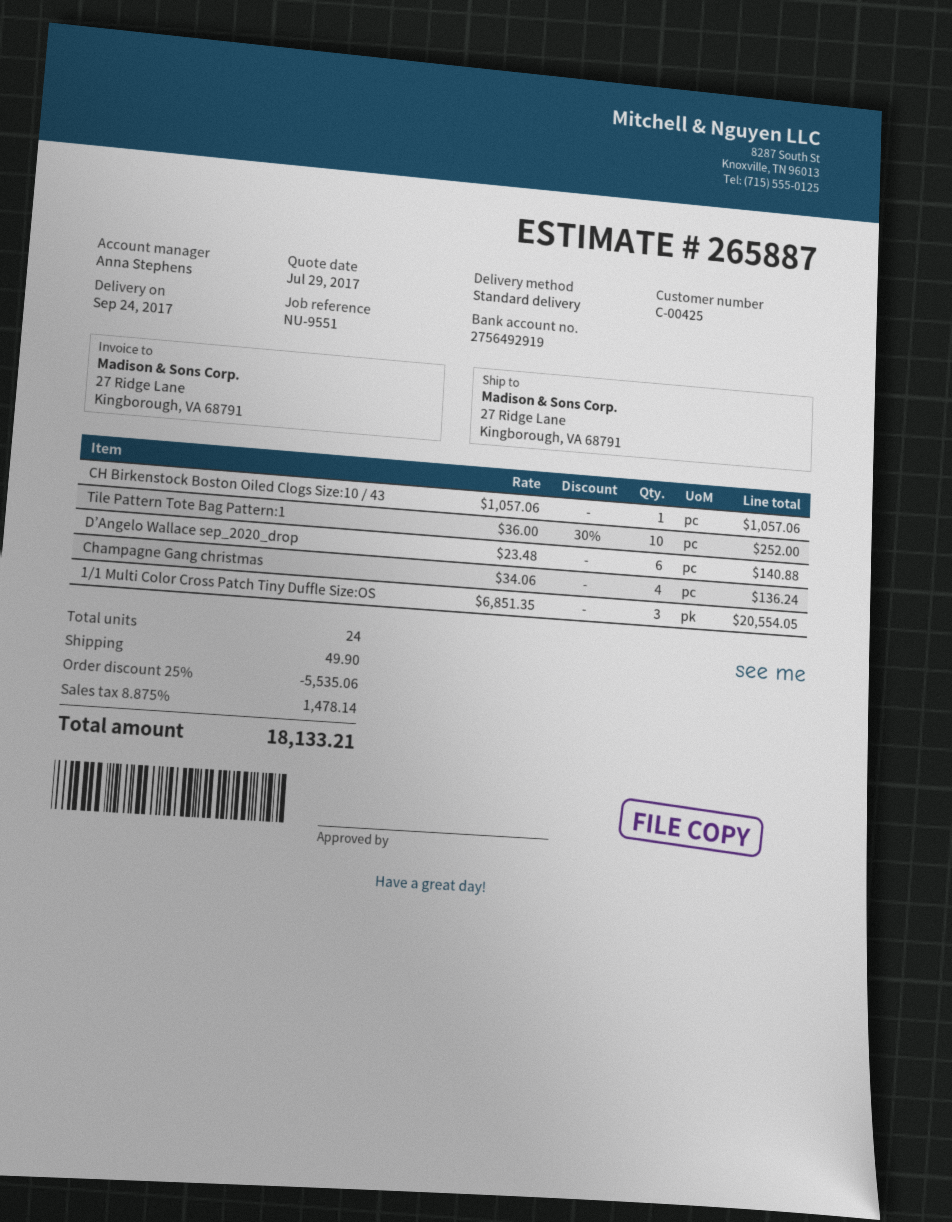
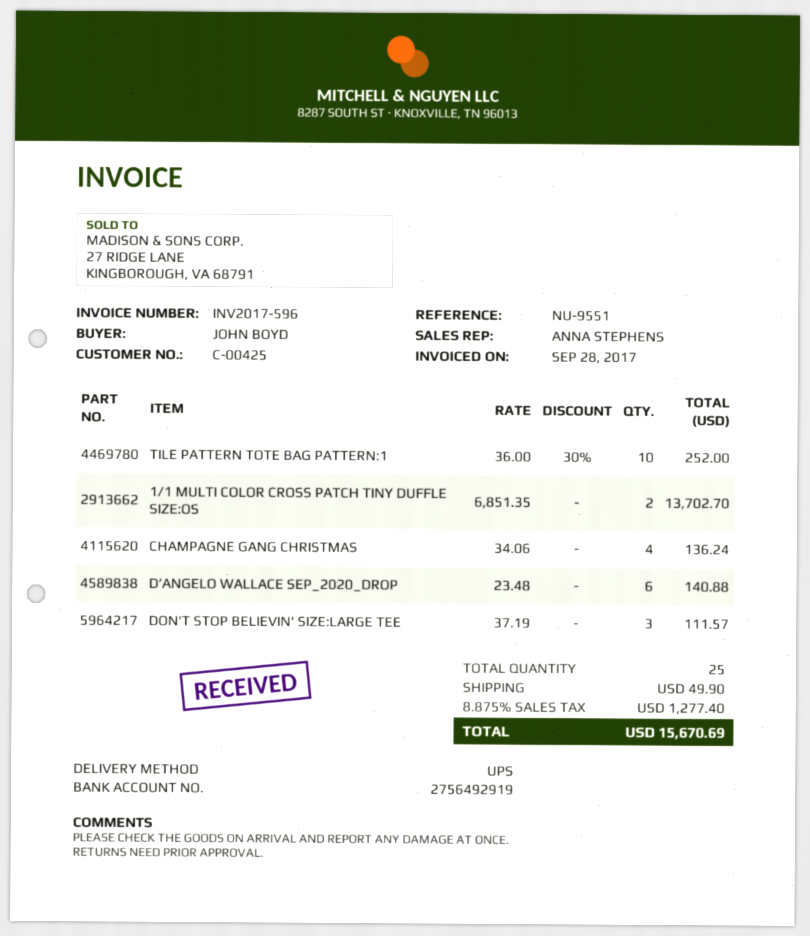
shipping method: standard -> UPS
CH Birkenstock Boston Oiled Clogs Size:10 / 43: 1 x 1057.06 = 1057.06 -> none
1/1 Multi Color Cross Patch Tiny Duffle Size:OS: 3 x 6851.35 = 20554.05 -> 2 x 6851.35 = 13702.70
DON'T STOP BELIEVIN' SIZE:LARGE TEE: none -> 3 x 37.19 = 111.57
total quantity: 24 -> 25
discount: 25% = 5535.06 -> none
tax: 8.875% = 1478.14 -> 8.875% = 1277.40
total: 18133.21 -> 15670.69

